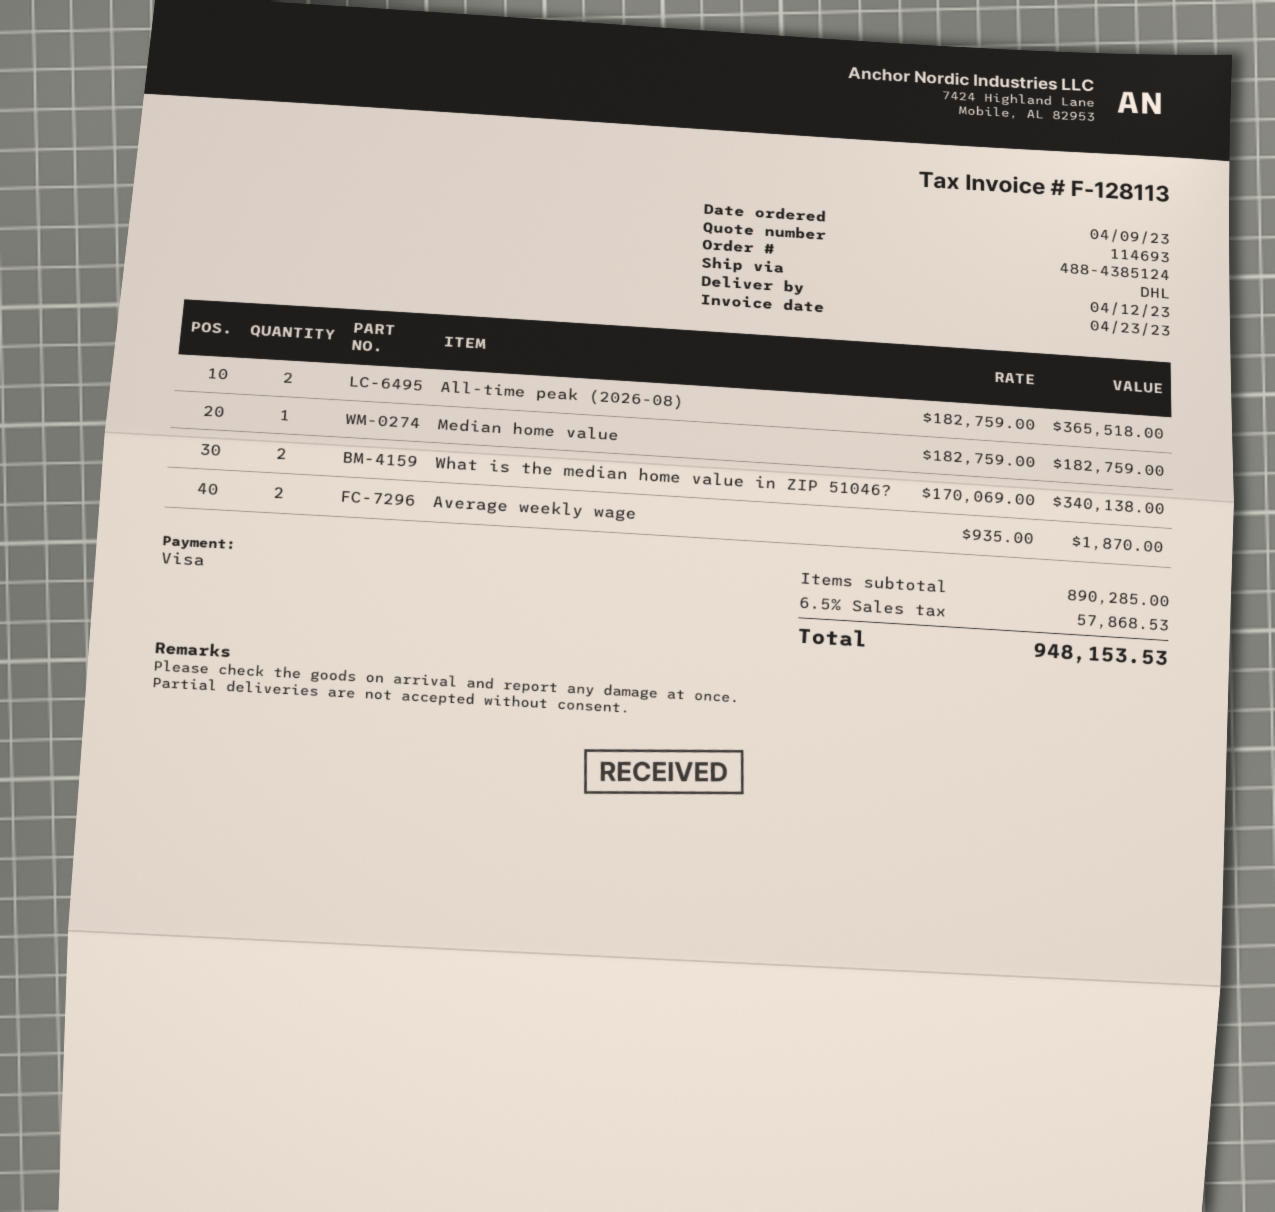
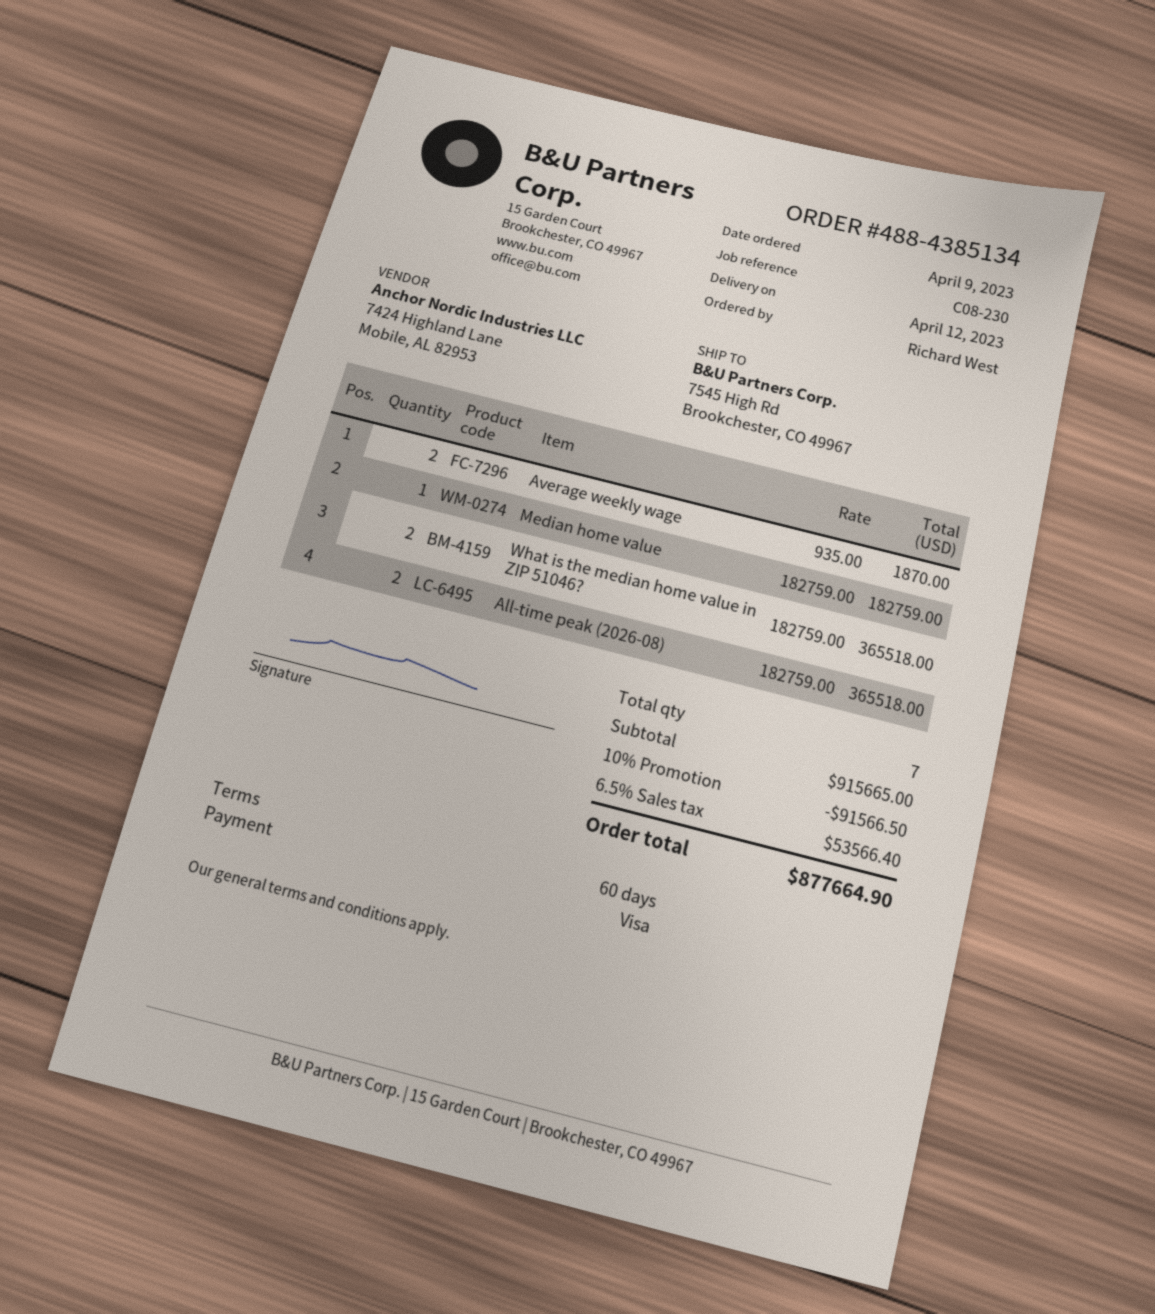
order number: 488-4385124 -> 488-4385134
What is the median home value in ZIP 51046?: 2 x 170069.00 = 340138.00 -> 2 x 182759.00 = 365518.00
subtotal: 890285.00 -> 915665.00
discount: none -> 10% = 91566.50
tax: 6.5% = 57868.53 -> 6.5% = 53566.40
total: 948153.53 -> 877664.90

